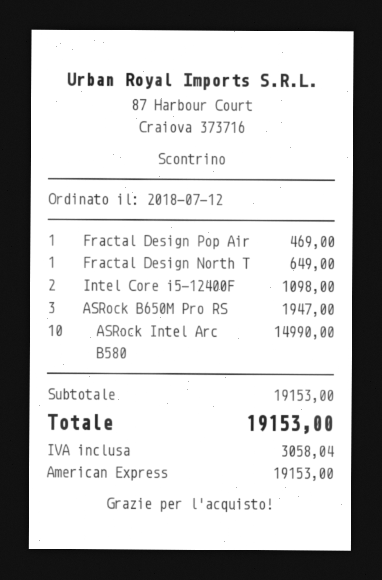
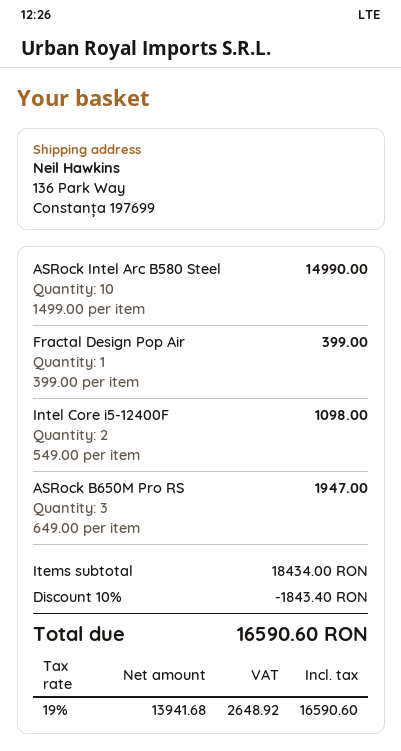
Fractal Design Pop Air: 1 for 469.00 -> 1 for 399.00
Fractal Design North T: 1 for 649.00 -> none
subtotal: 19153.00 -> 18434.00
discount: none -> 10% = 1843.40
tax: 3058.04 -> 2648.92
total: 19153.00 -> 16590.60

